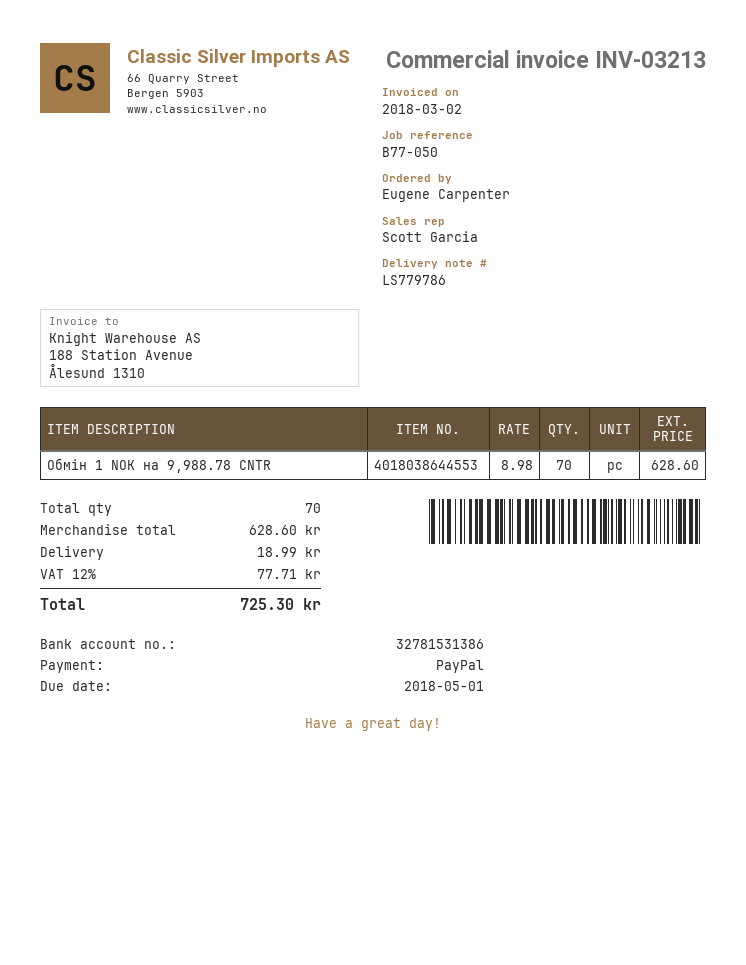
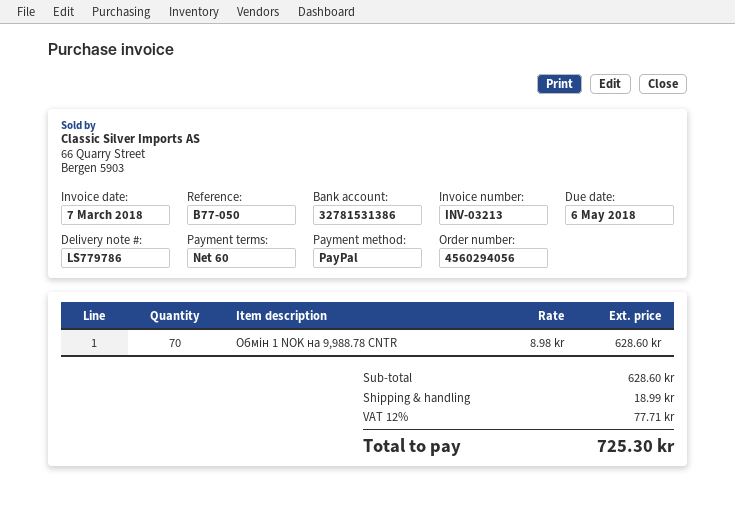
invoice date: 2018-03-02 -> 2018-03-07
due date: 2018-05-01 -> 2018-05-06

